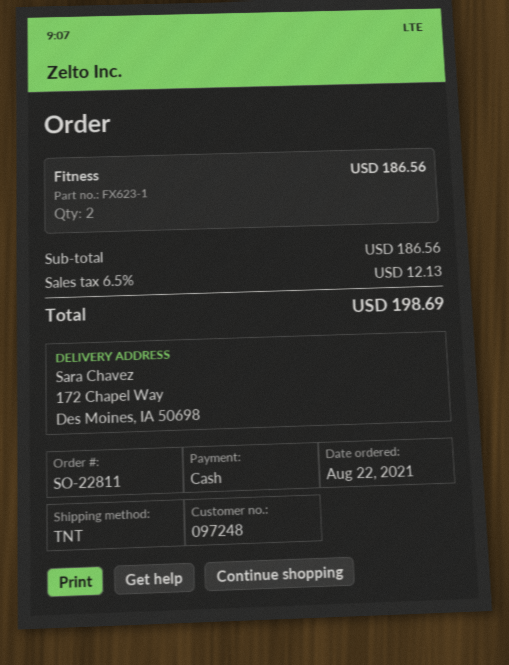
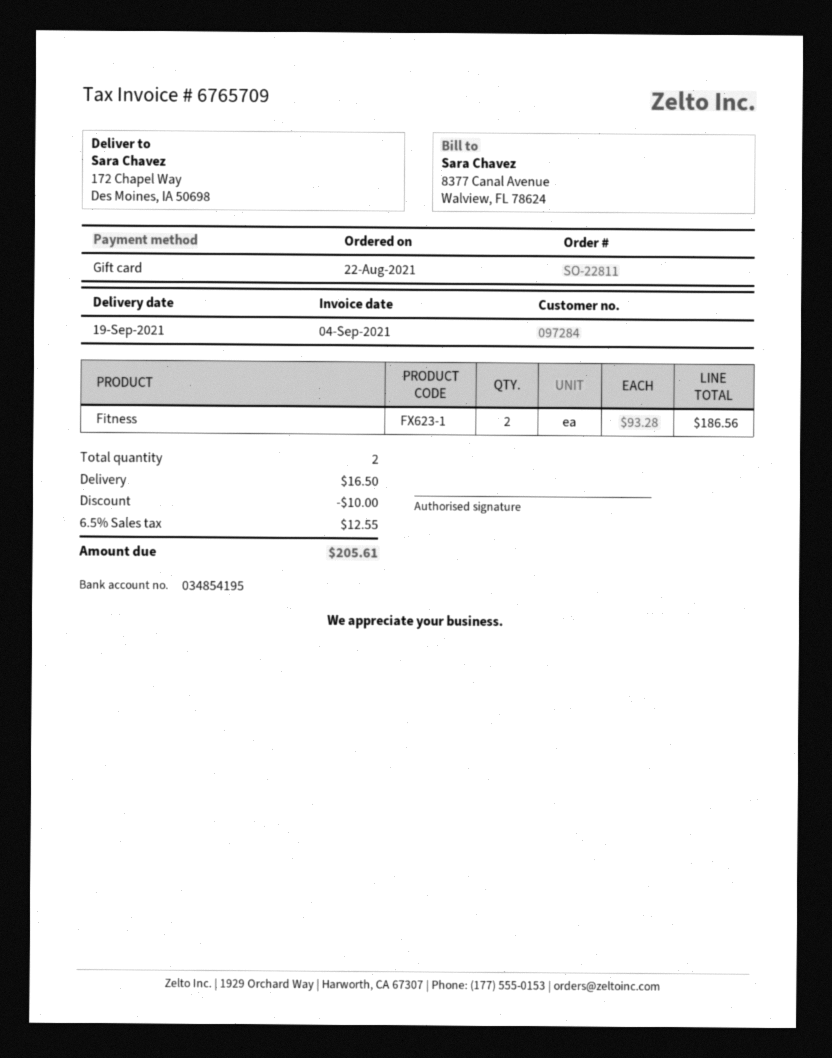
customer number: 097248 -> 097284
payment method: cash -> gift card
discount: none -> 10.00
shipping: none -> 16.50
tax: 6.5% = 12.13 -> 6.5% = 12.55
total: 198.69 -> 205.61

